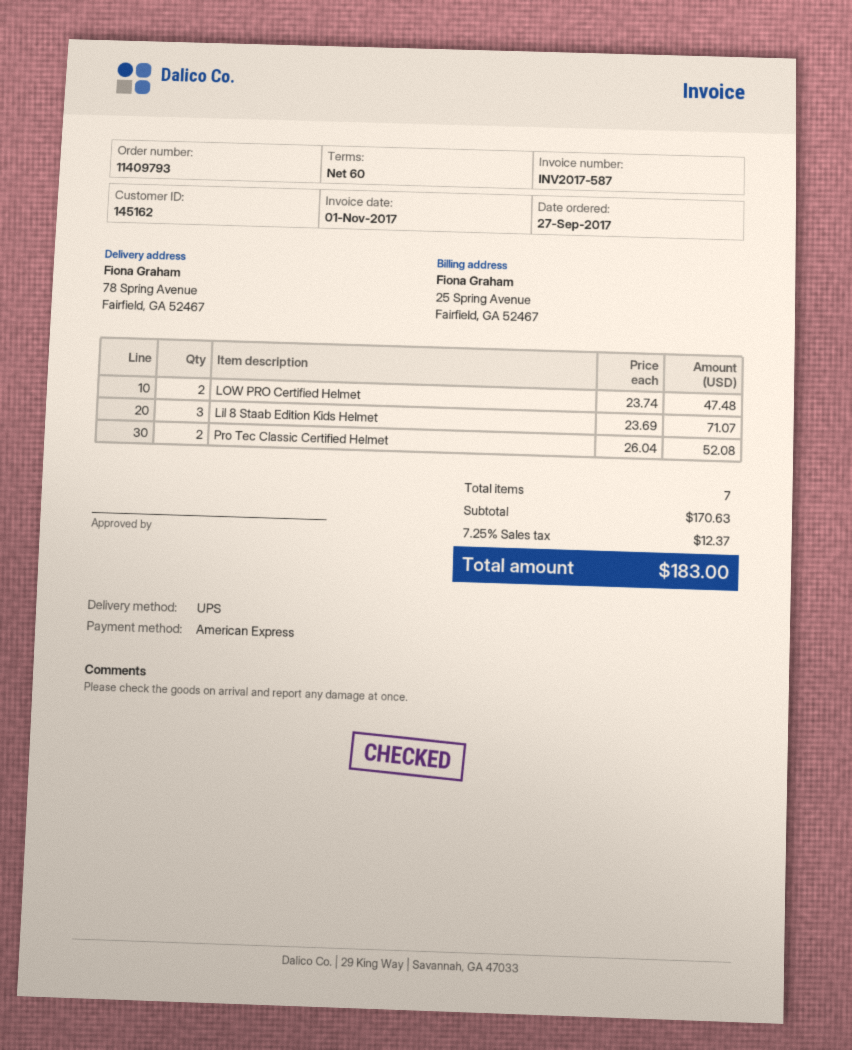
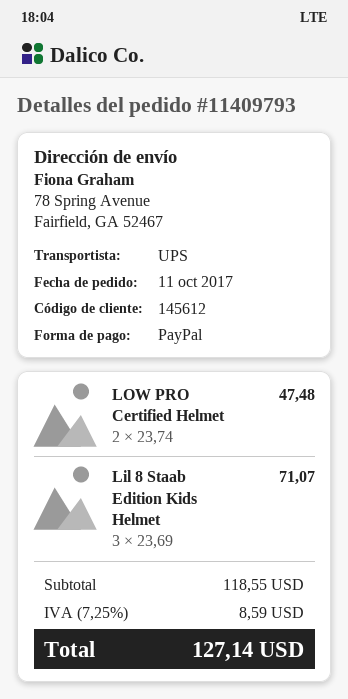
order date: 2017-09-27 -> 2017-10-11
customer number: 145162 -> 145612
payment method: American Express -> PayPal
Pro Tec Classic Certified Helmet: 2 x 26.04 = 52.08 -> none
subtotal: 170.63 -> 118.55
tax: 7.25% = 12.37 -> 7.25% = 8.59
total: 183.00 -> 127.14

